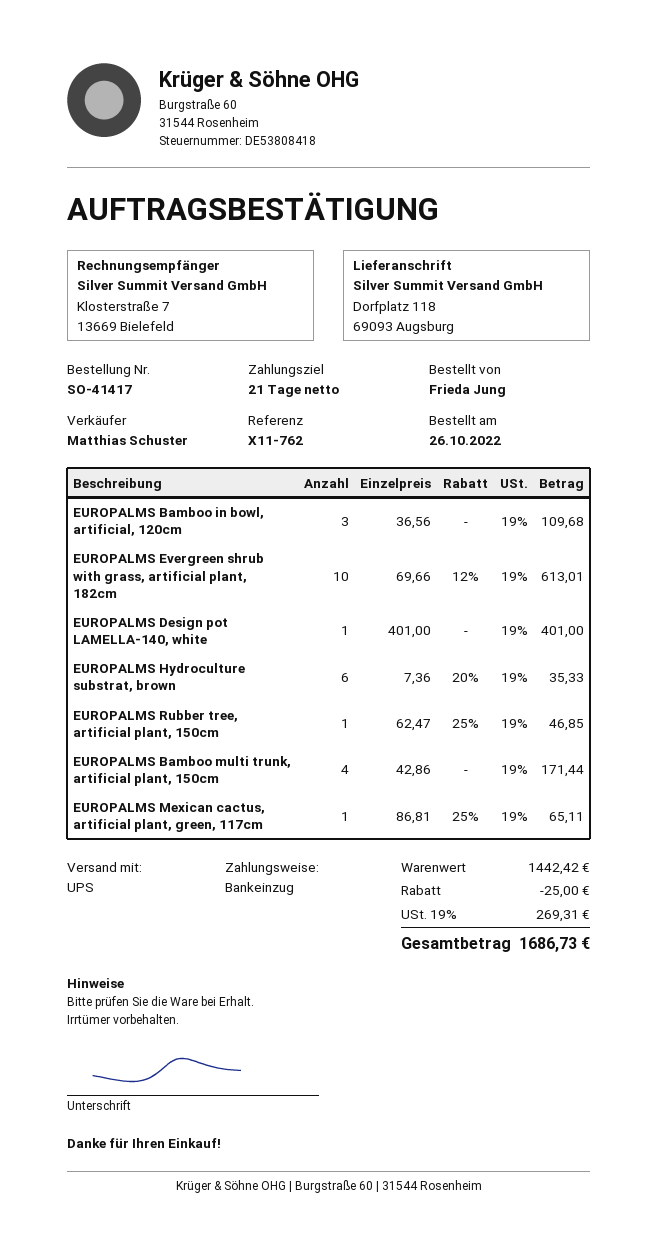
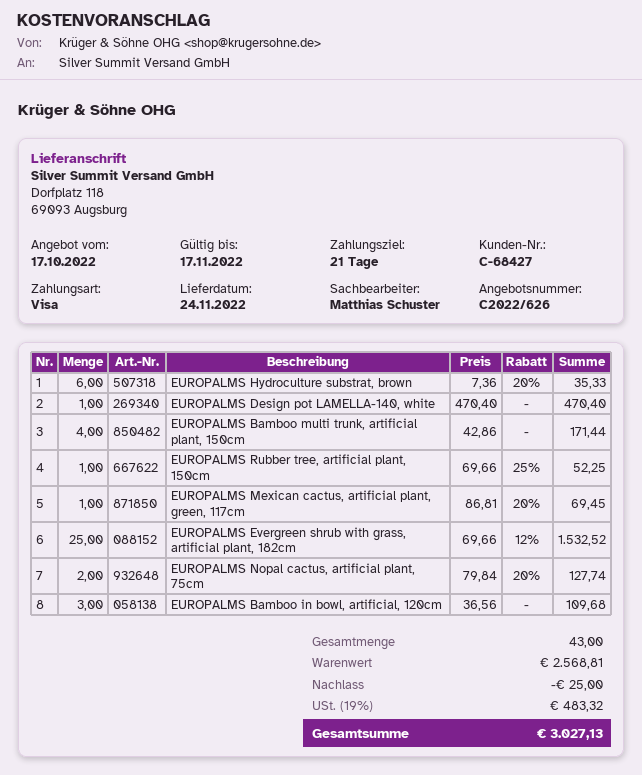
payment method: direct debit -> Visa
EUROPALMS Evergreen shrub with grass, artificial plant, 182cm: 10 x 69.66 - 12% = 613.01 -> 25 x 69.66 - 12% = 1532.52
EUROPALMS Design pot LAMELLA-140, white: 1 x 401.00 = 401.00 -> 1 x 470.40 = 470.40
EUROPALMS Rubber tree, artificial plant, 150cm: 1 x 62.47 - 25% = 46.85 -> 1 x 69.66 - 25% = 52.25
EUROPALMS Mexican cactus, artificial plant, green, 117cm: 1 x 86.81 - 25% = 65.11 -> 1 x 86.81 - 20% = 69.45
EUROPALMS Nopal cactus, artificial plant, 75cm: none -> 2 x 79.84 - 20% = 127.74
subtotal: 1442.42 -> 2568.81
tax: 19% = 269.31 -> 19% = 483.32
total: 1686.73 -> 3027.13

